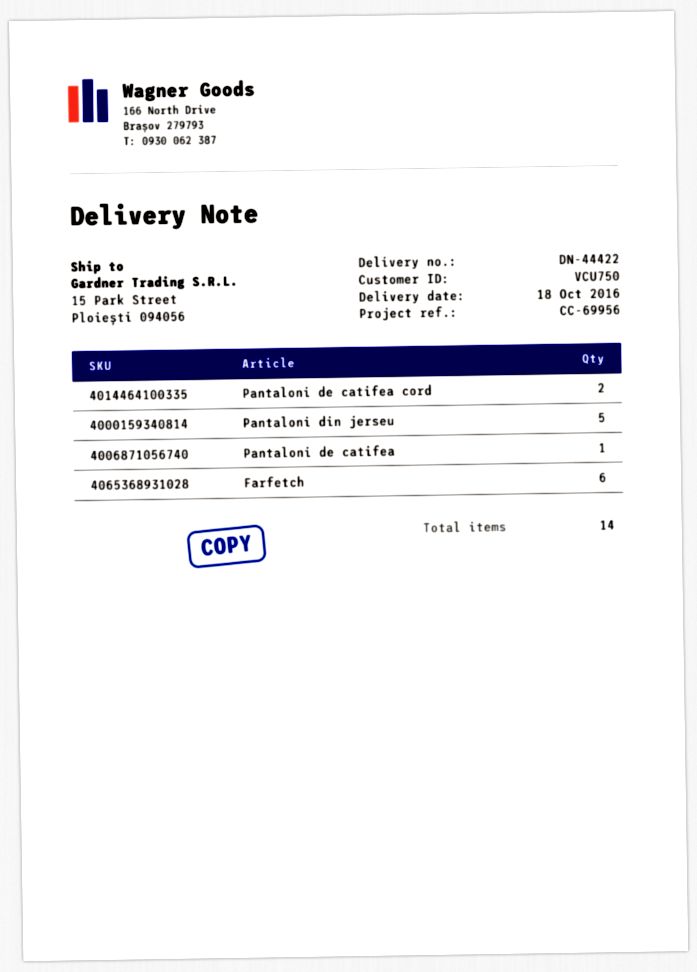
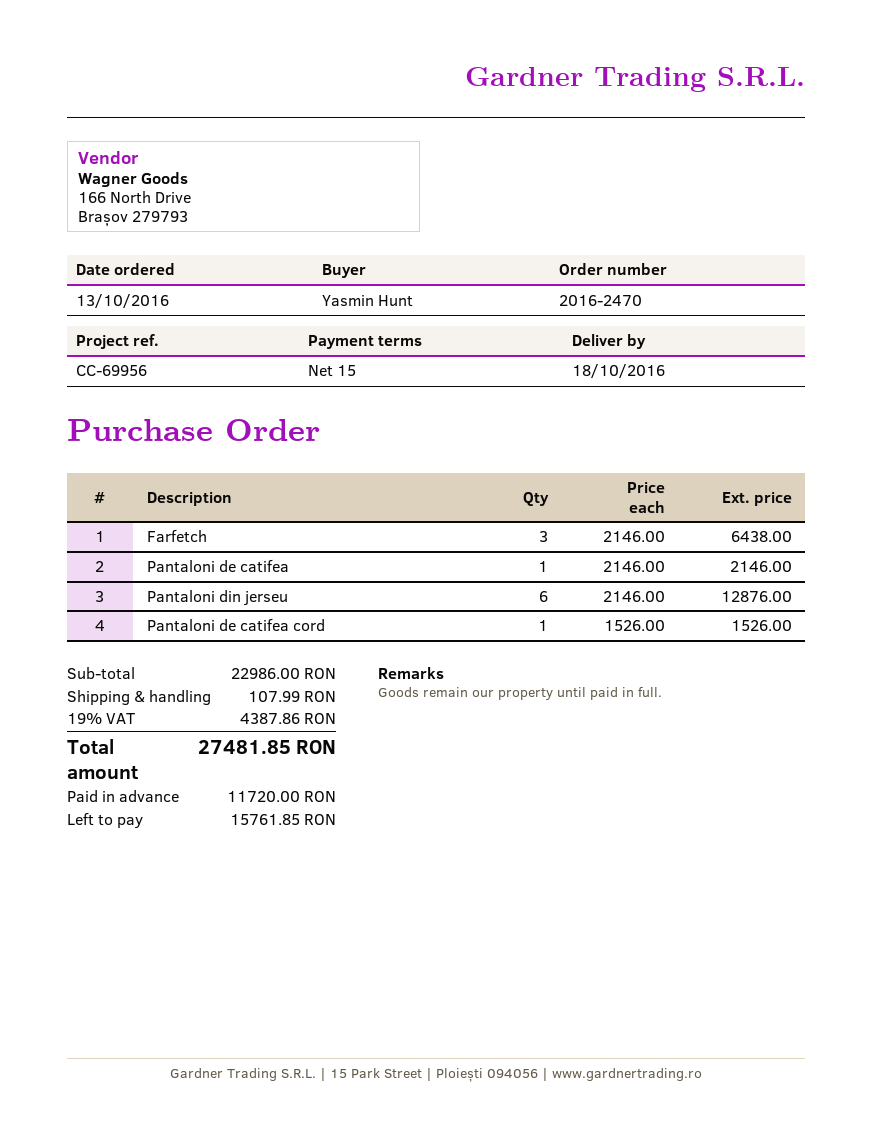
Pantaloni de catifea cord: 2 -> 1
Pantaloni din jerseu: 5 -> 6
Farfetch: 6 -> 3

